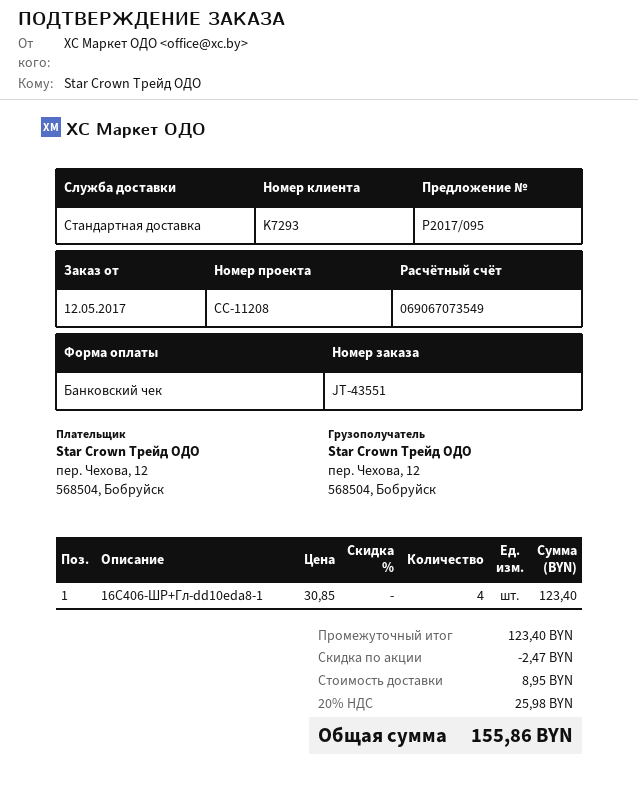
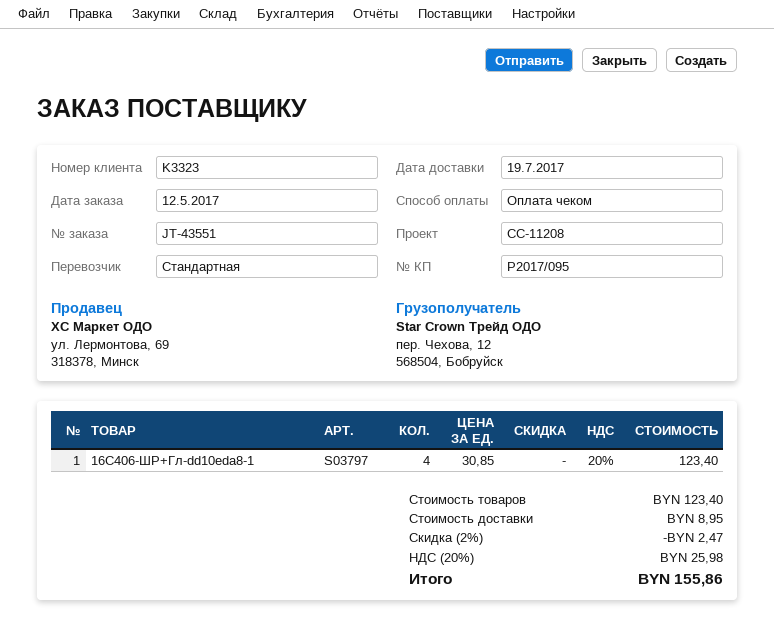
customer number: K7293 -> K3323

